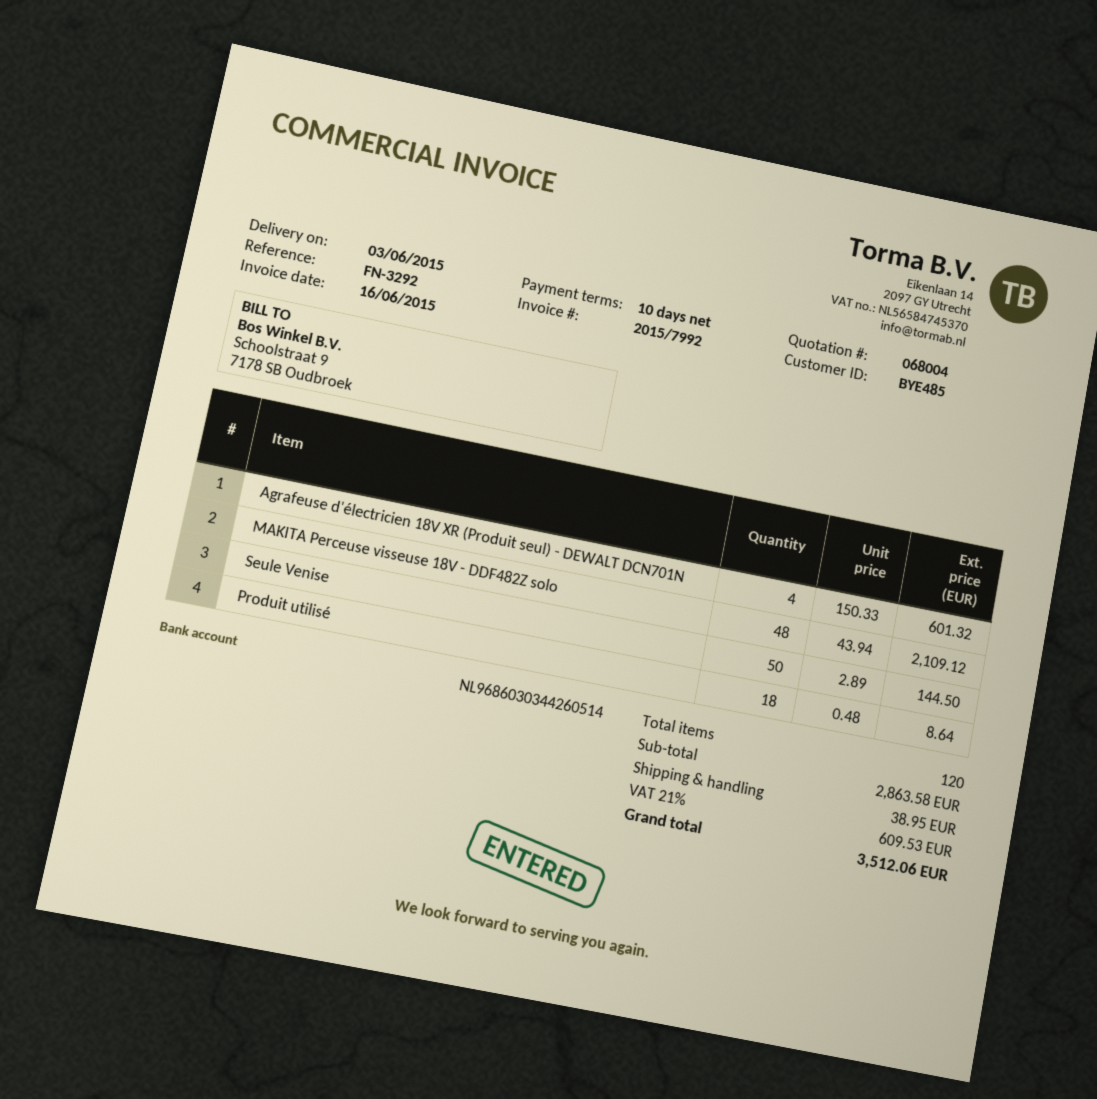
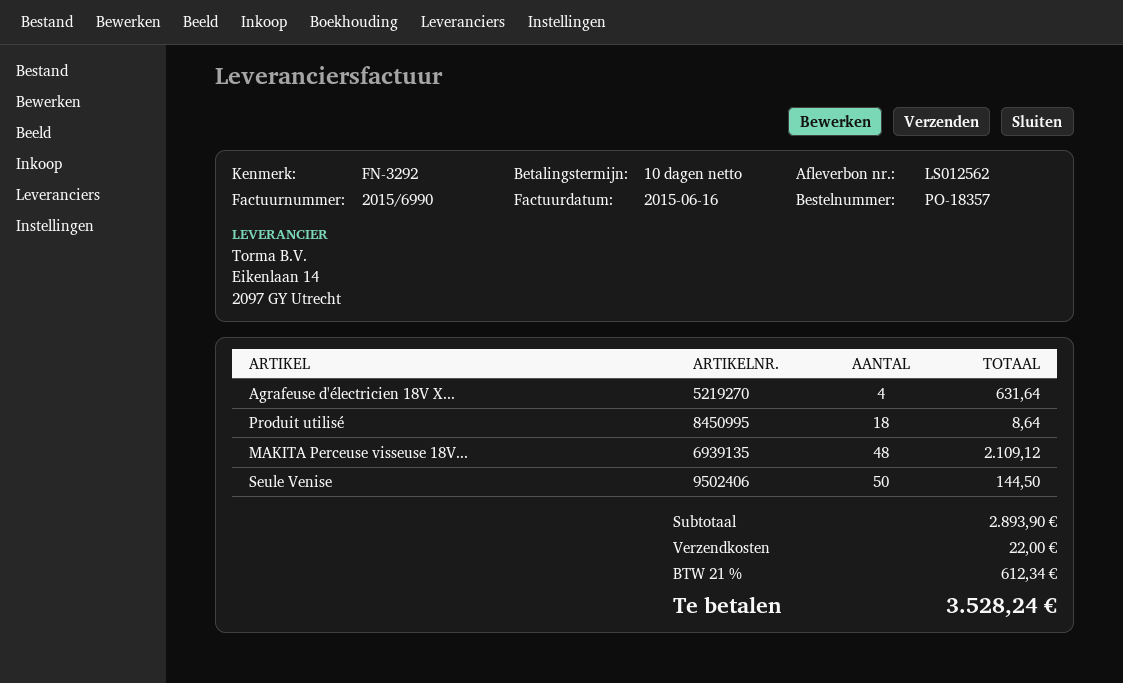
invoice number: 2015/7992 -> 2015/6990
Agrafeuse d'électricien 18V XR (Produit seul) - DEWALT DCN701N: 4 for 601.32 -> 4 for 631.64
subtotal: 2863.58 -> 2893.90
shipping: 38.95 -> 22.00
tax: 21% = 609.53 -> 21% = 612.34
total: 3512.06 -> 3528.24

